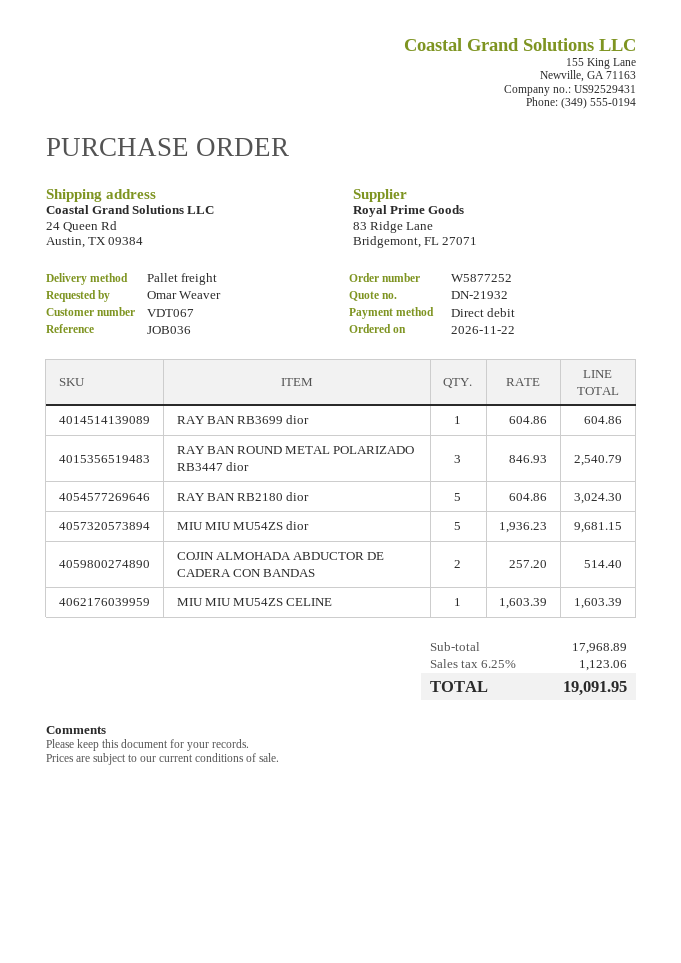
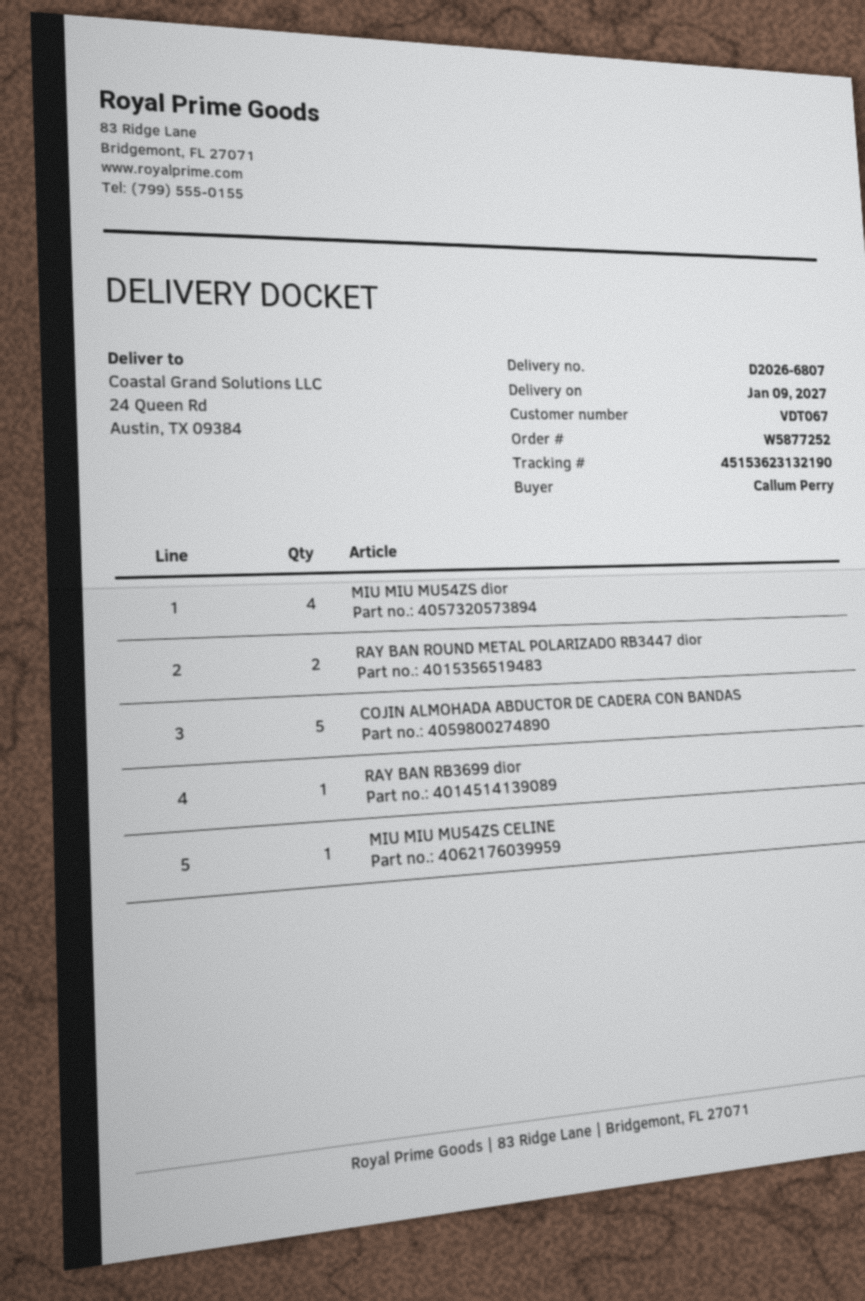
ordered by: Omar Weaver -> Callum Perry
RAY BAN ROUND METAL POLARIZADO RB3447 dior: 3 -> 2
RAY BAN RB2180 dior: 5 -> none
MIU MIU MU54ZS dior: 5 -> 4
COJIN ALMOHADA ABDUCTOR DE CADERA CON BANDAS: 2 -> 5

